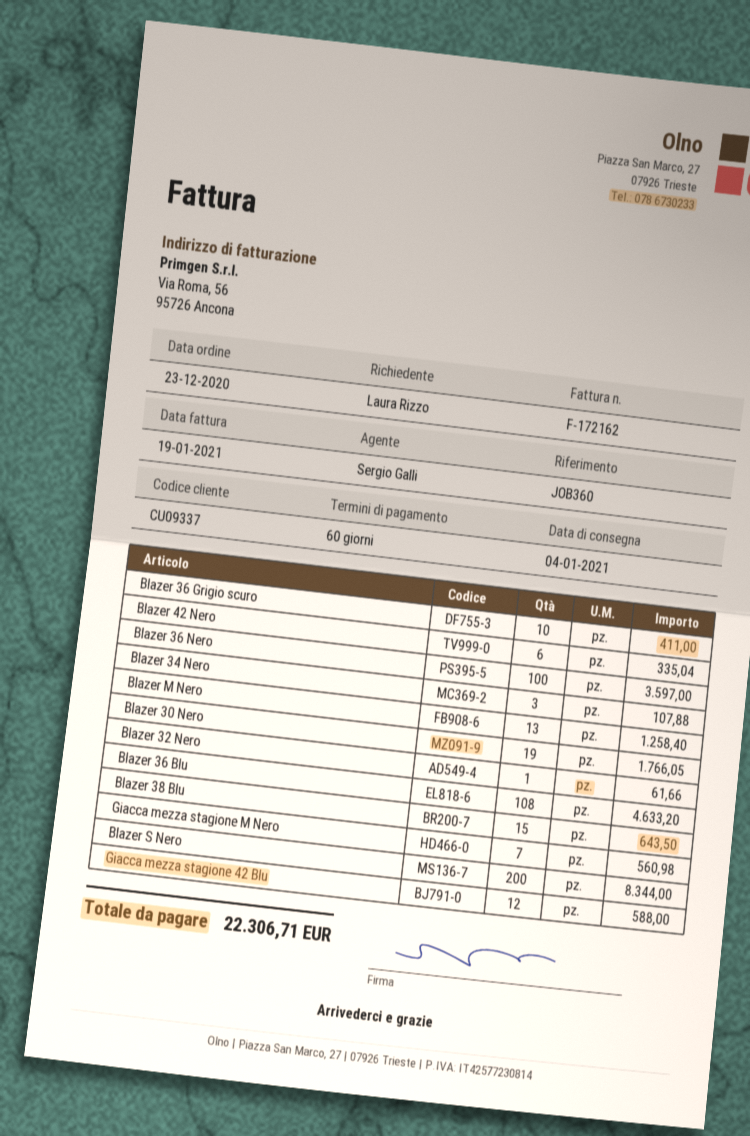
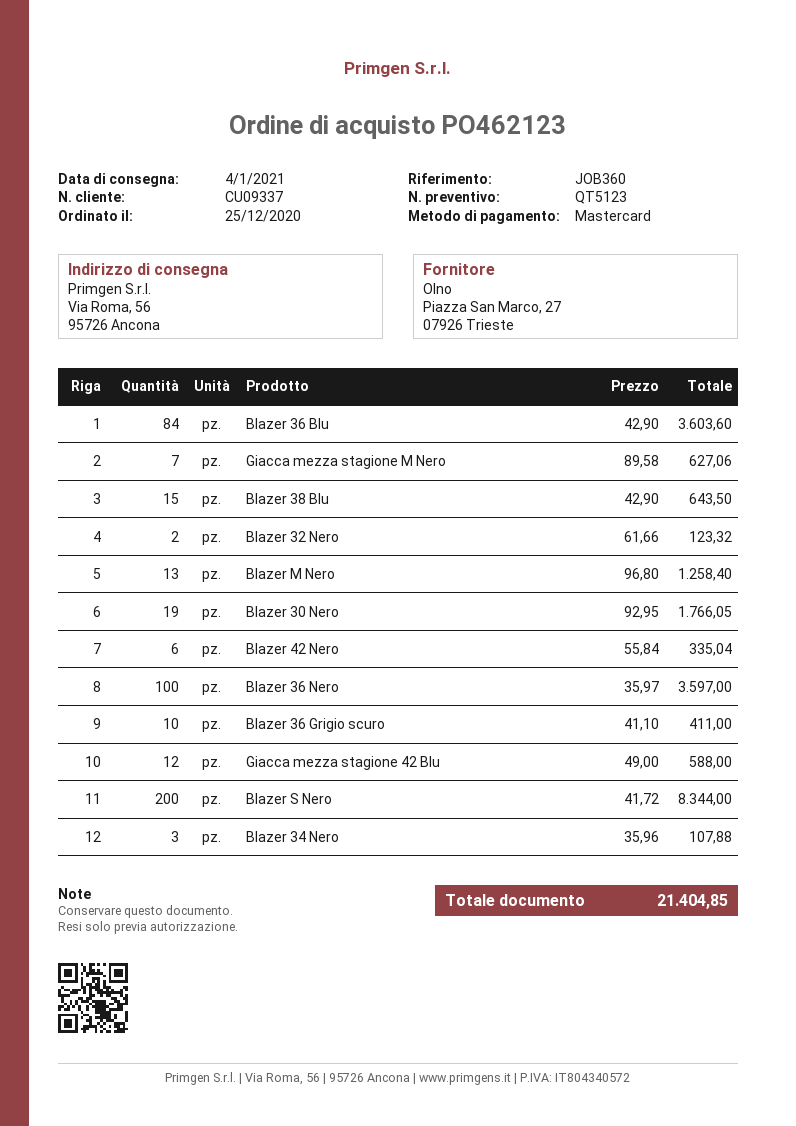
order date: 2020-12-23 -> 2020-12-25
Blazer 32 Nero: 1 for 61.66 -> 2 for 123.32
Blazer 36 Blu: 108 for 4633.20 -> 84 for 3603.60
Giacca mezza stagione M Nero: 7 for 560.98 -> 7 for 627.06
total: 22306.71 -> 21404.85

